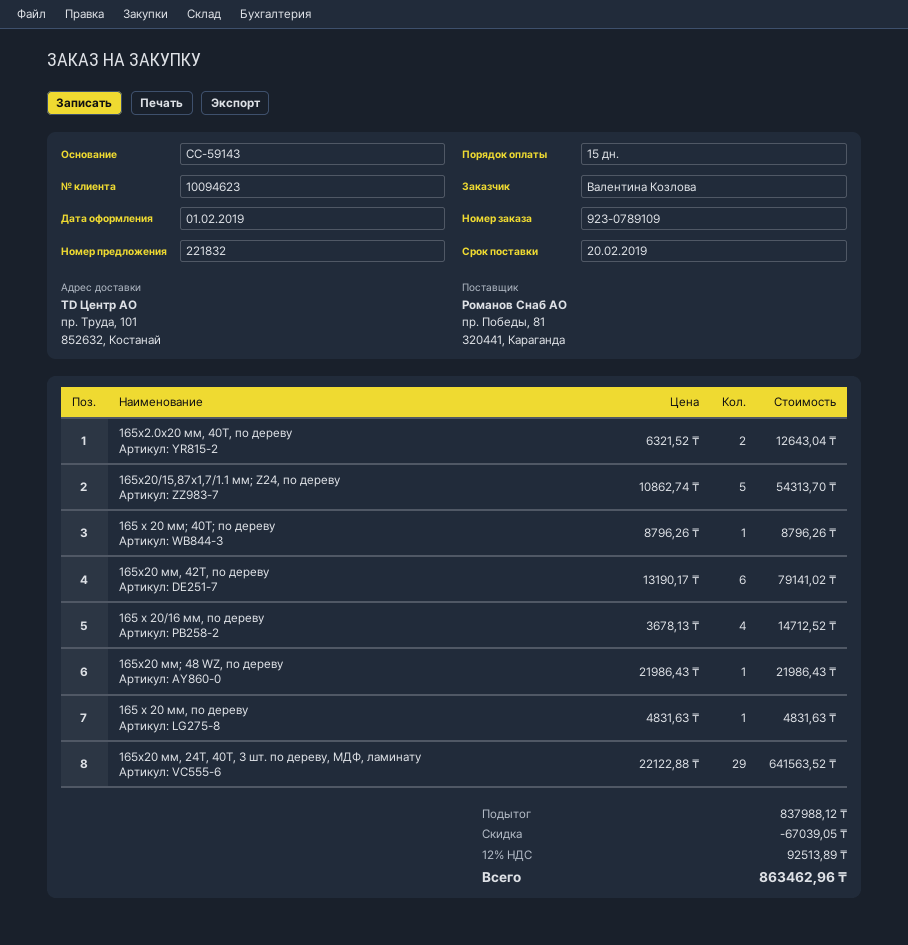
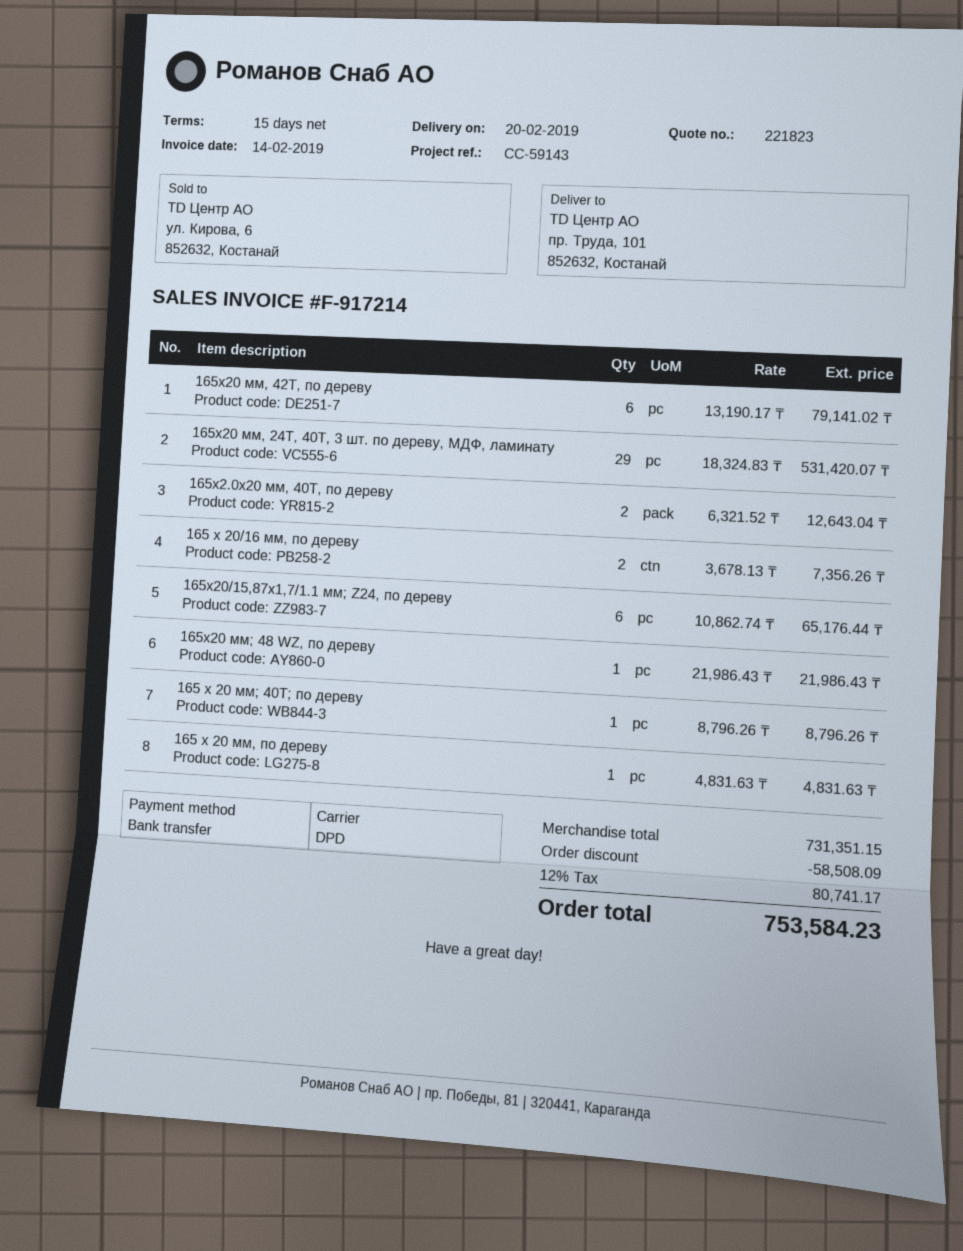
quote number: 221832 -> 221823
165х20/15,87х1,7/1.1 мм; Z24, по дереву: 5 x 10862.74 = 54313.70 -> 6 x 10862.74 = 65176.44
165 x 20/16 мм, по дереву: 4 x 3678.13 = 14712.52 -> 2 x 3678.13 = 7356.26
165х20 мм, 24Т, 40T, 3 шт. по дереву, МДФ, ламинату: 29 x 22122.88 = 641563.52 -> 29 x 18324.83 = 531420.07
subtotal: 837988.12 -> 731351.15
discount: 67039.05 -> 58508.09
tax: 12% = 92513.89 -> 12% = 80741.17
total: 863462.96 -> 753584.23

